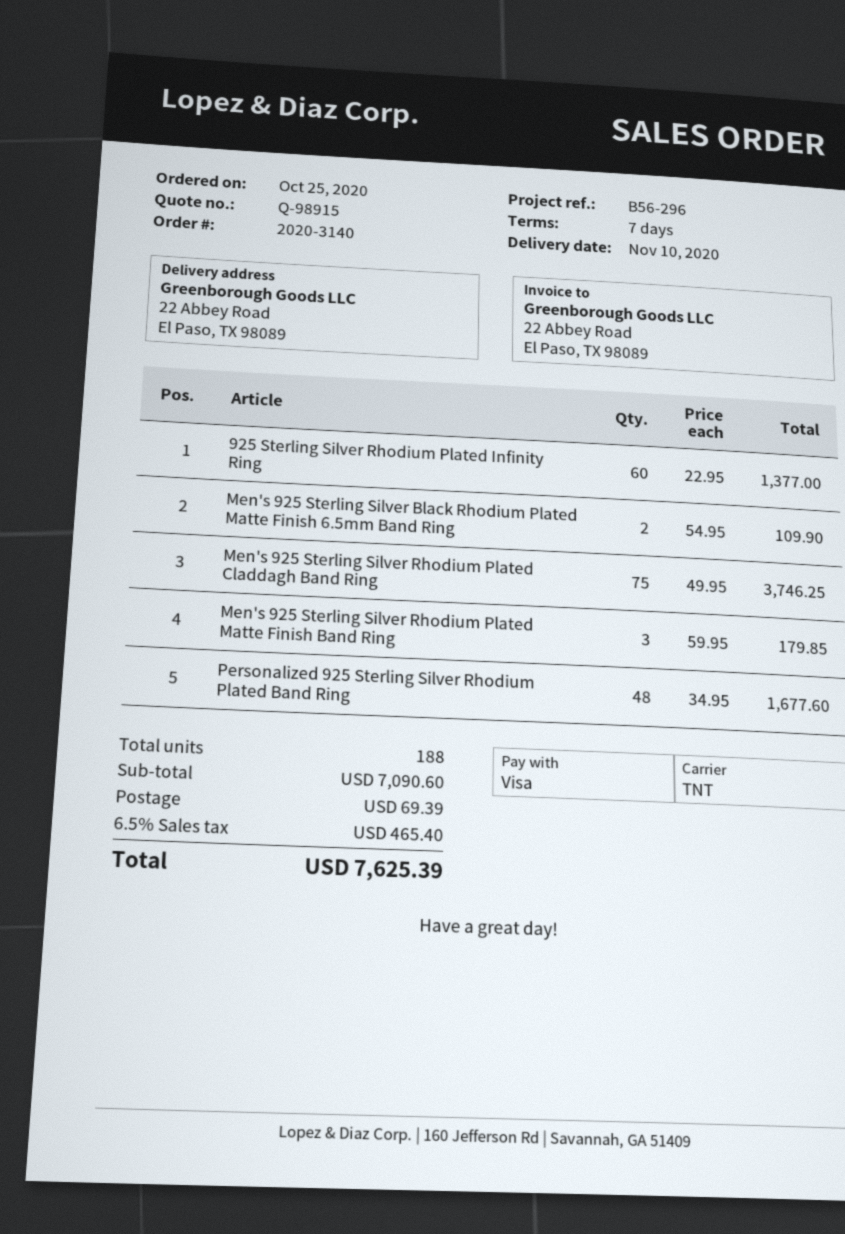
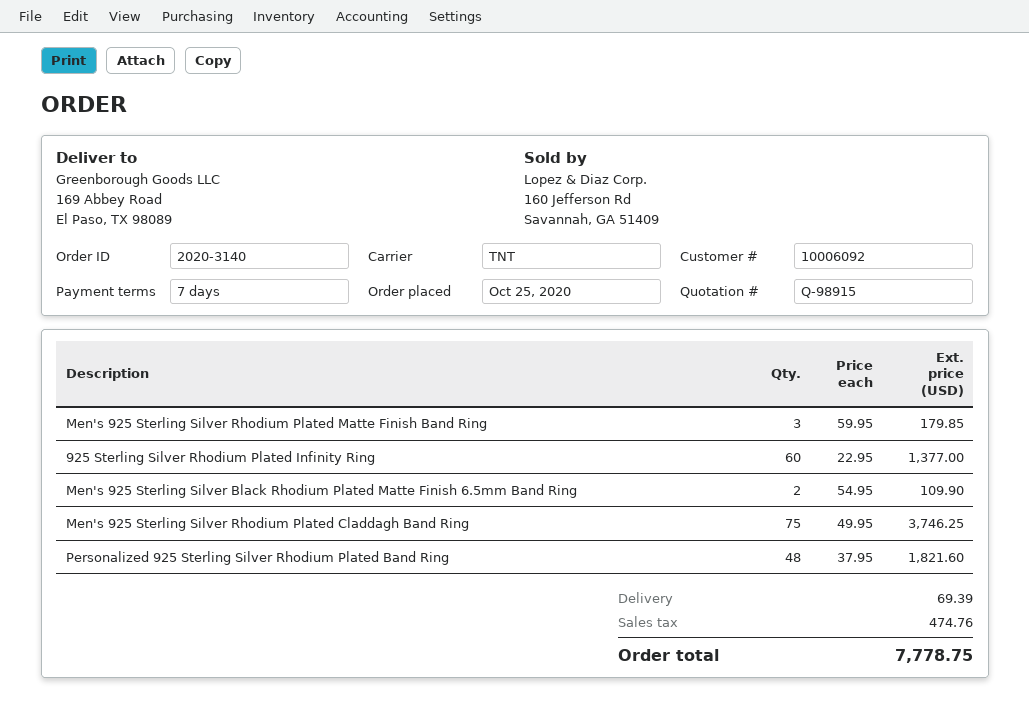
ship to: 22 Abbey Road, El Paso, TX 98089 -> 169 Abbey Road, El Paso, TX 98089
Personalized 925 Sterling Silver Rhodium Plated Band Ring: 48 x 34.95 = 1677.60 -> 48 x 37.95 = 1821.60
tax: 465.40 -> 474.76
total: 7625.39 -> 7778.75

